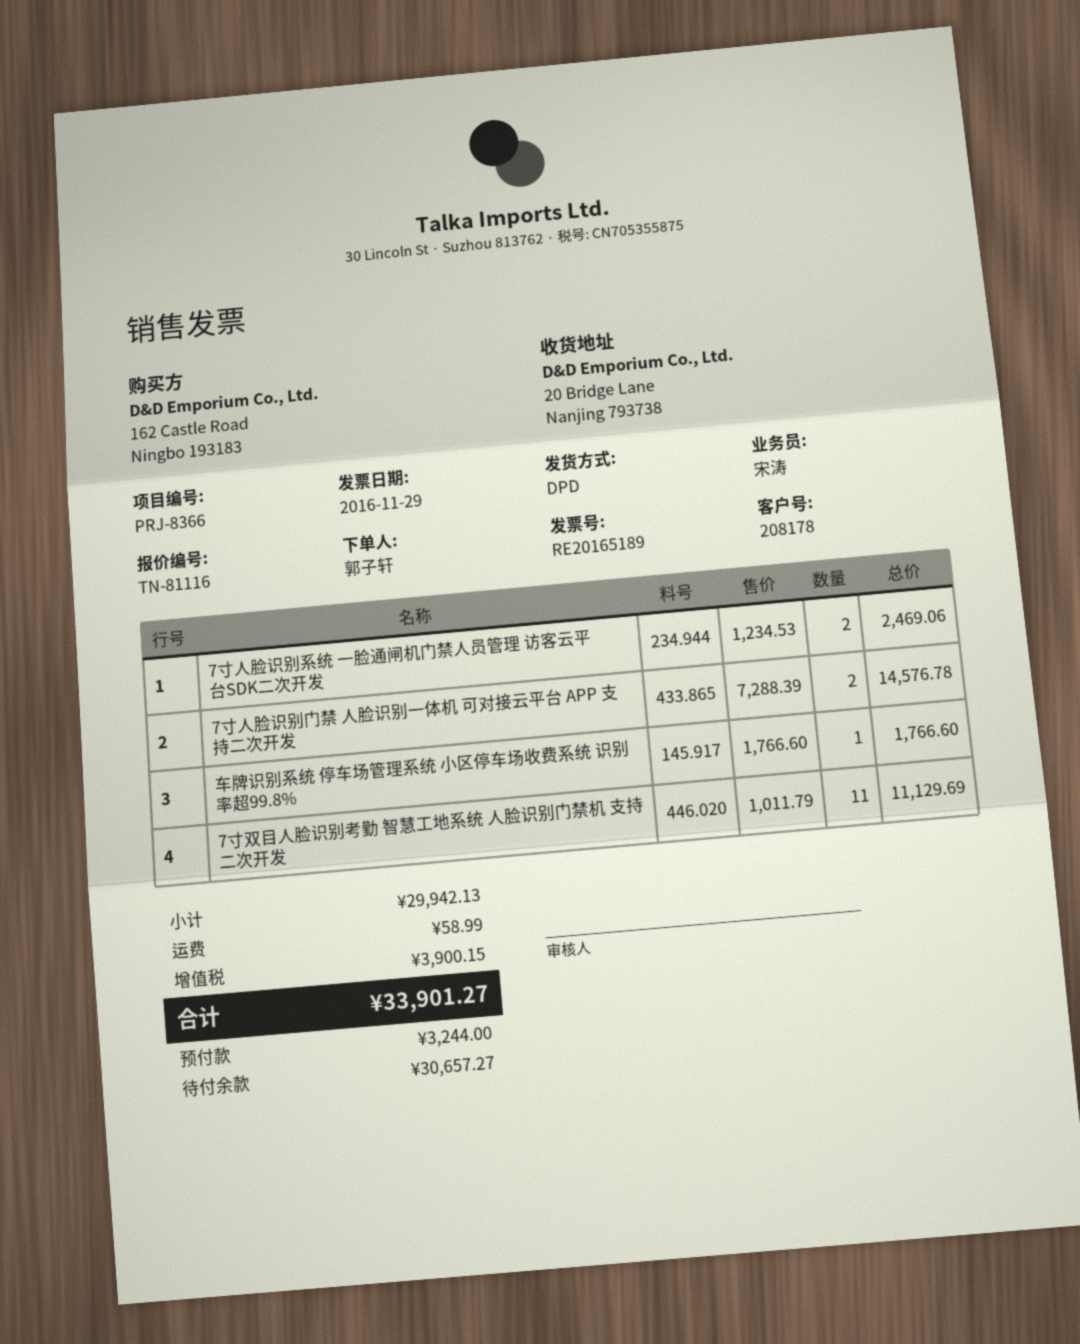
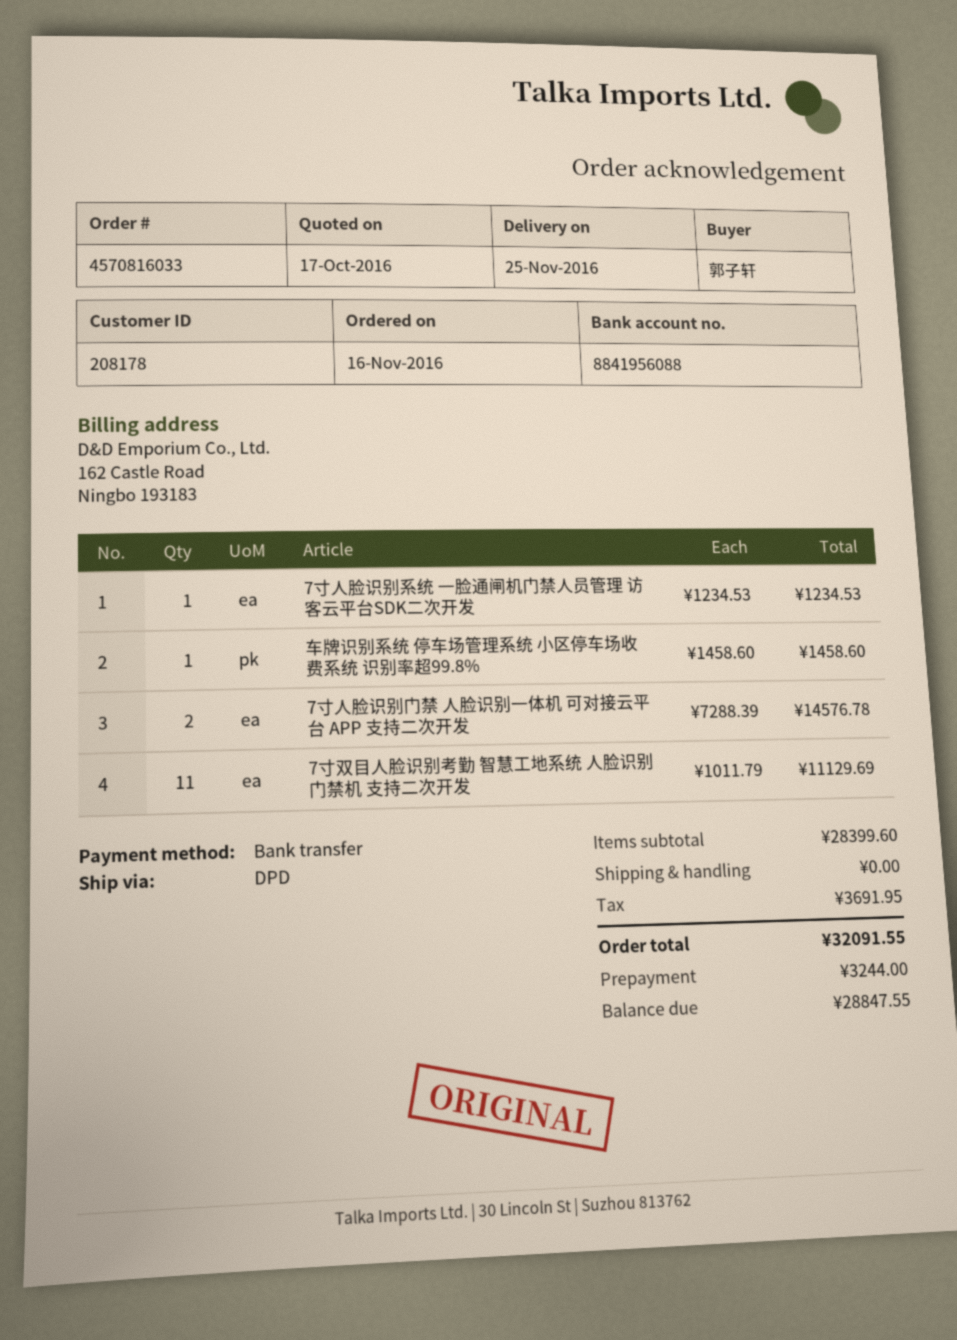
7寸人脸识别系统 一脸通闸机门禁人员管理 访客云平台SDK二次开发: 2 x 1234.53 = 2469.06 -> 1 x 1234.53 = 1234.53
车牌识别系统 停车场管理系统 小区停车场收费系统 识别率超99.8%: 1 x 1766.60 = 1766.60 -> 1 x 1458.60 = 1458.60
subtotal: 29942.13 -> 28399.60
shipping: 58.99 -> 0.00
tax: 3900.15 -> 3691.95
total: 33901.27 -> 32091.55
balance: 30657.27 -> 28847.55

